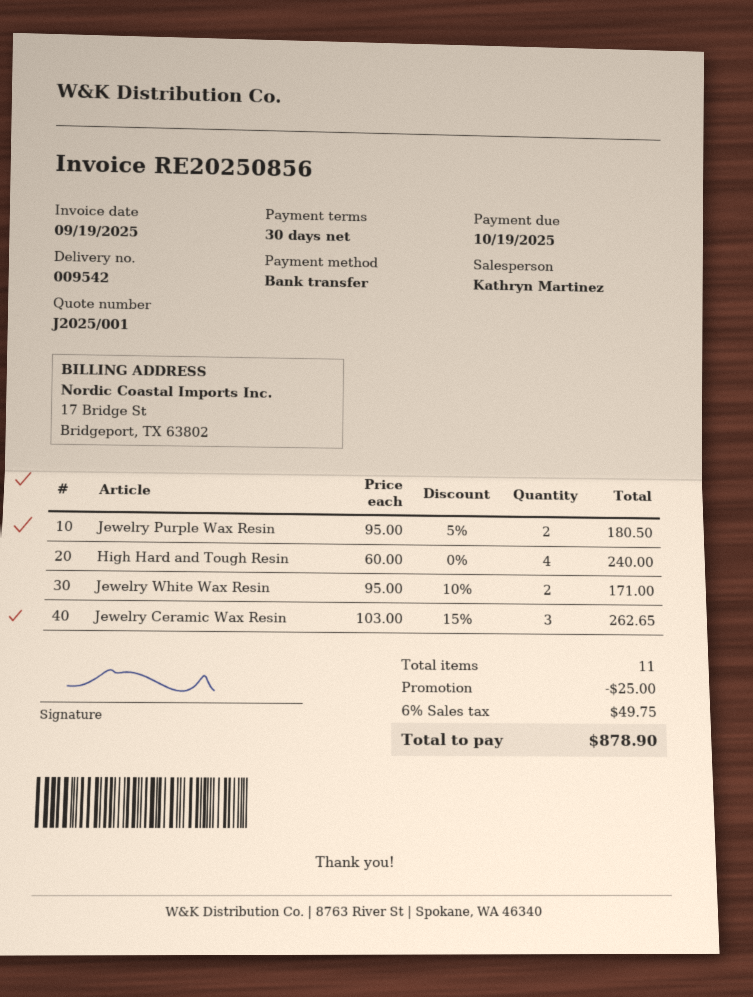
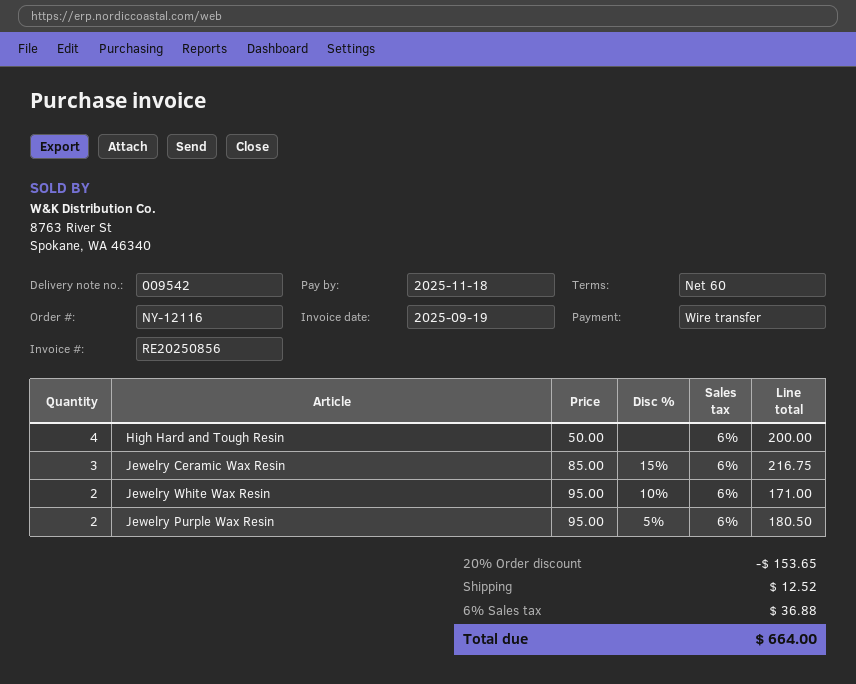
payment terms: 30 days -> 60 days
due date: 2025-10-19 -> 2025-11-18
High Hard and Tough Resin: 4 x 60.00 = 240.00 -> 4 x 50.00 = 200.00
Jewelry Ceramic Wax Resin: 3 x 103.00 - 15% = 262.65 -> 3 x 85.00 - 15% = 216.75
discount: 25.00 -> 153.65
shipping: none -> 12.52
tax: 6% = 49.75 -> 6% = 36.88
total: 878.90 -> 664.00

